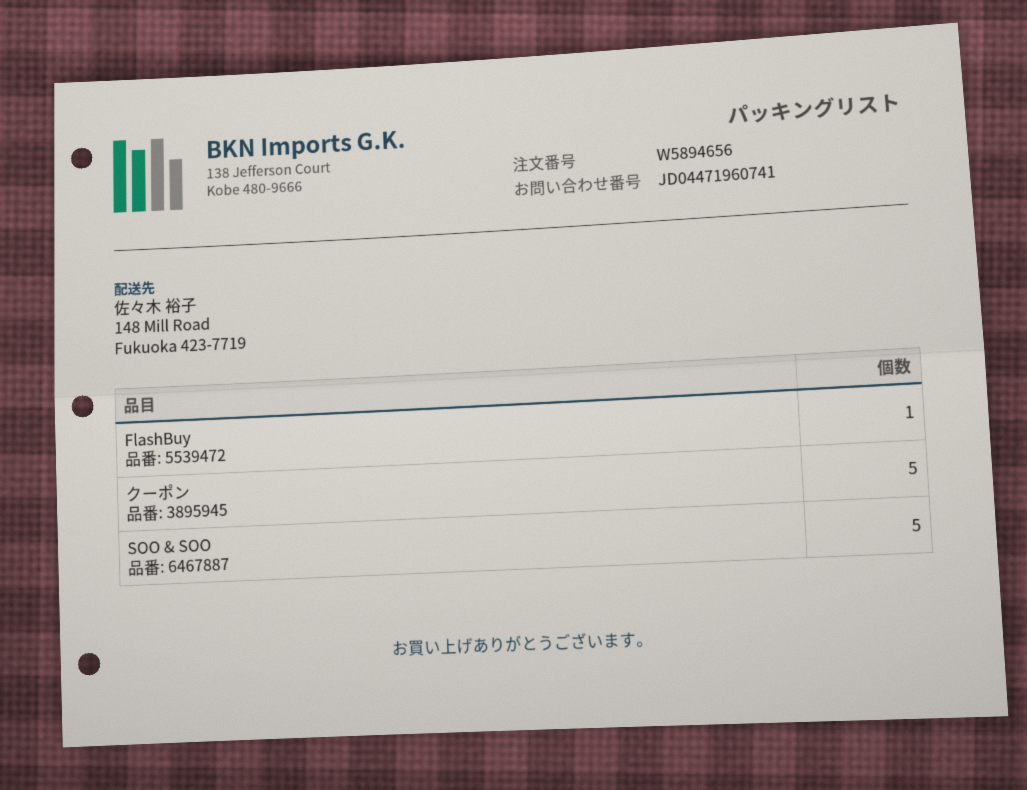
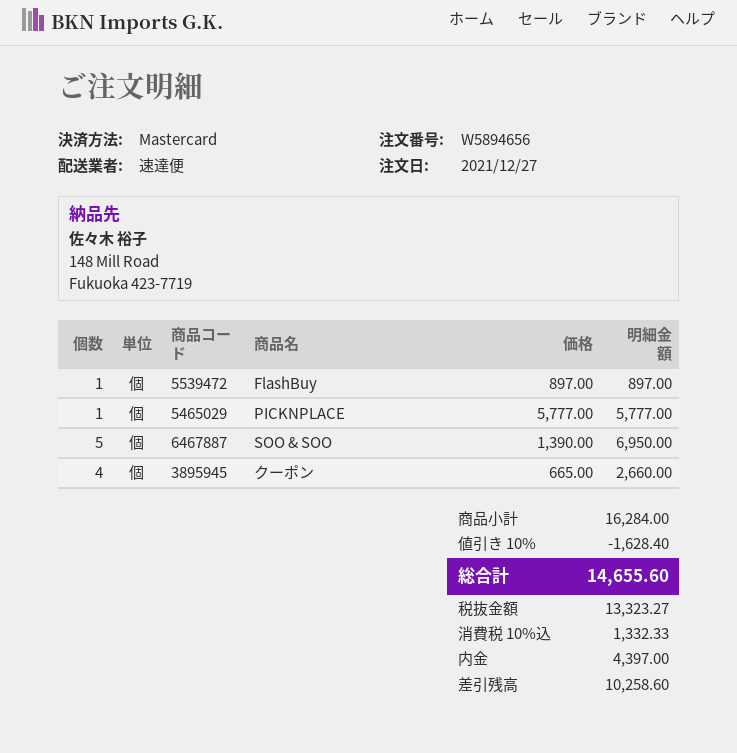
クーポン: 5 -> 4
PICKNPLACE: none -> 1

